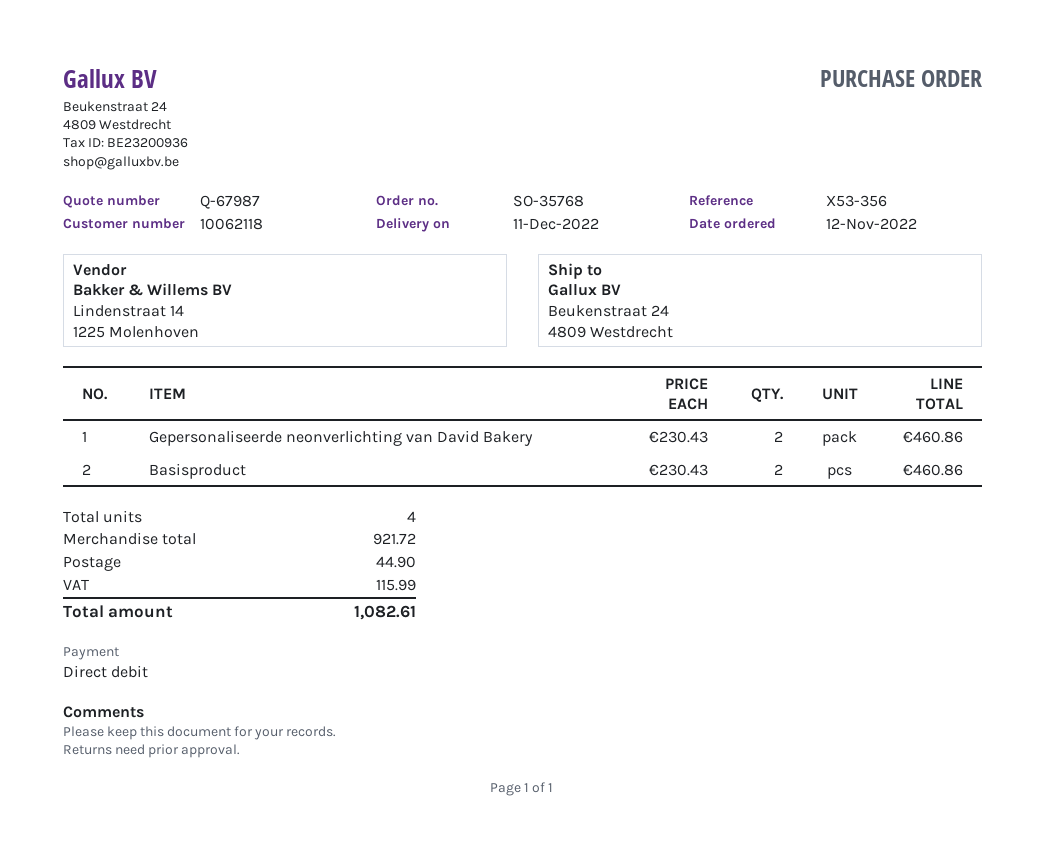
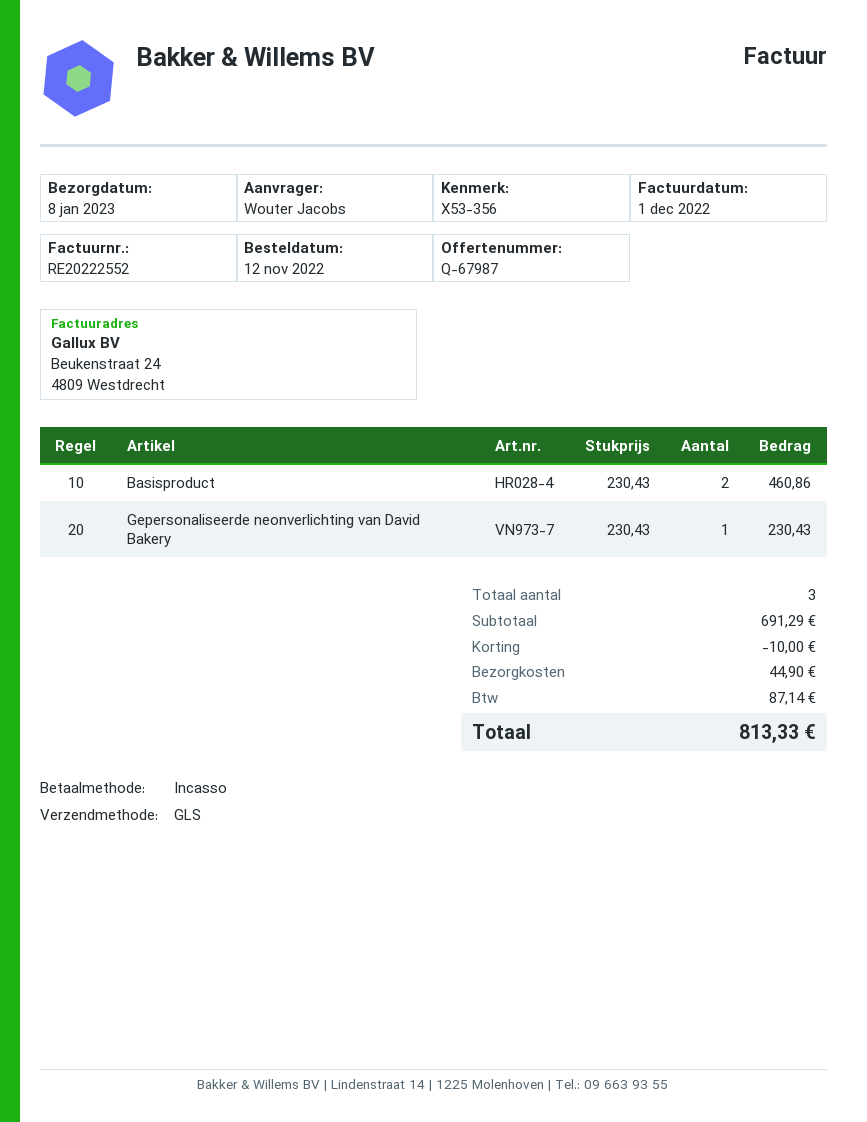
delivery date: 2022-12-11 -> 2023-01-08
Gepersonaliseerde neonverlichting van David Bakery: 2 x 230.43 = 460.86 -> 1 x 230.43 = 230.43
total quantity: 4 -> 3
subtotal: 921.72 -> 691.29
discount: none -> 10.00
tax: 115.99 -> 87.14
total: 1082.61 -> 813.33

